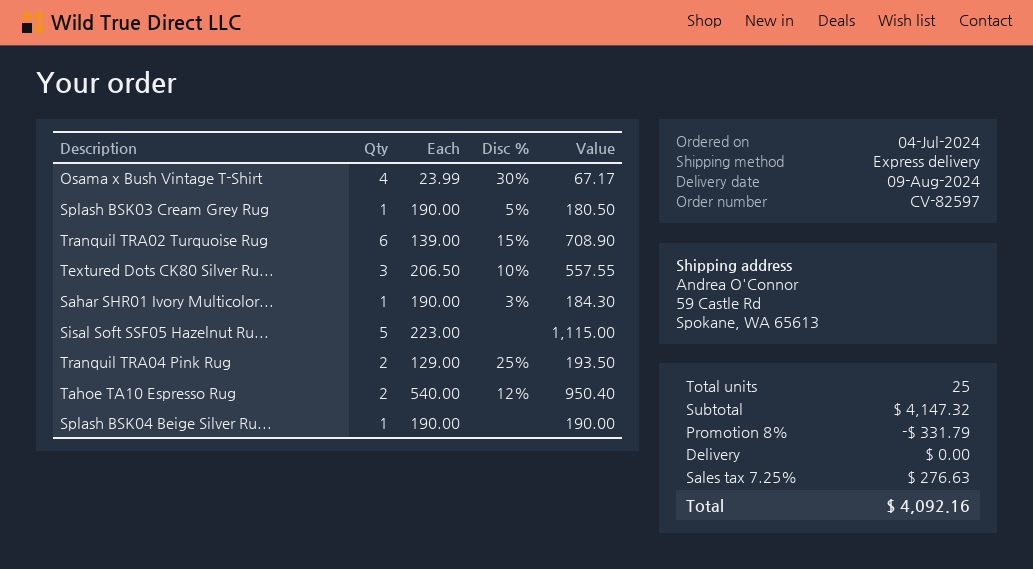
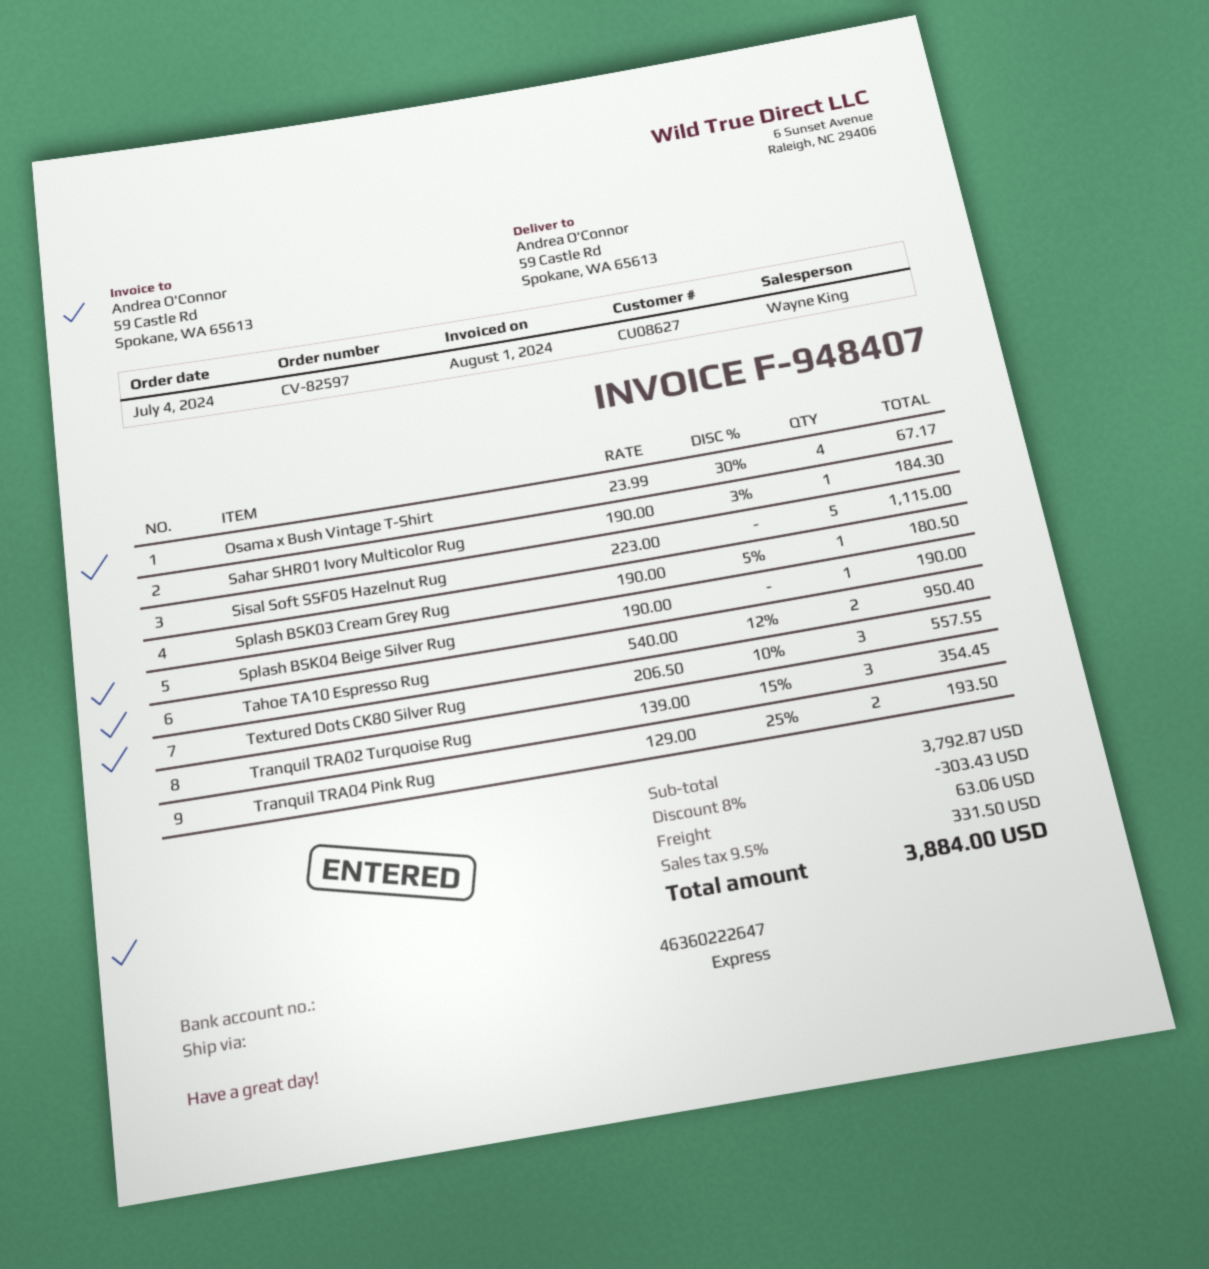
Tranquil TRA02 Turquoise Rug: 6 x 139.00 - 15% = 708.90 -> 3 x 139.00 - 15% = 354.45
subtotal: 4147.32 -> 3792.87
discount: 8% = 331.79 -> 8% = 303.43
shipping: 0.00 -> 63.06
tax: 7.25% = 276.63 -> 9.5% = 331.50
total: 4092.16 -> 3884.00

